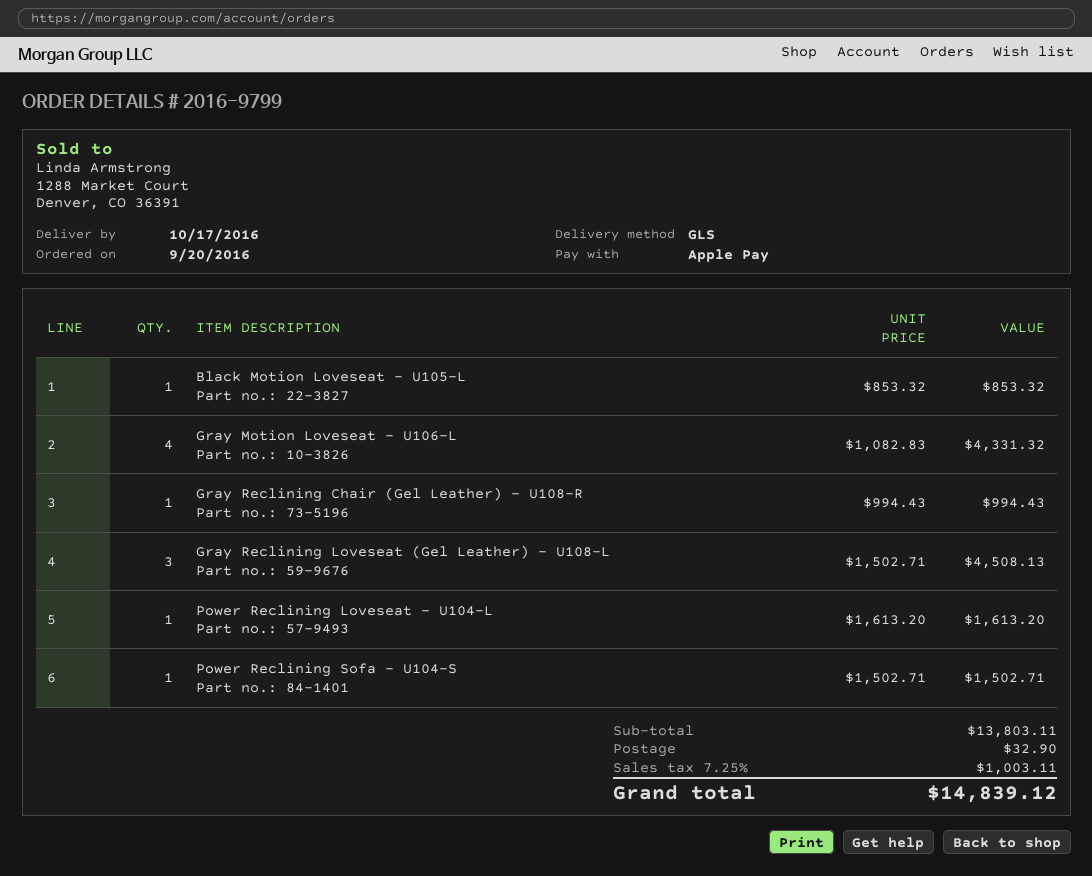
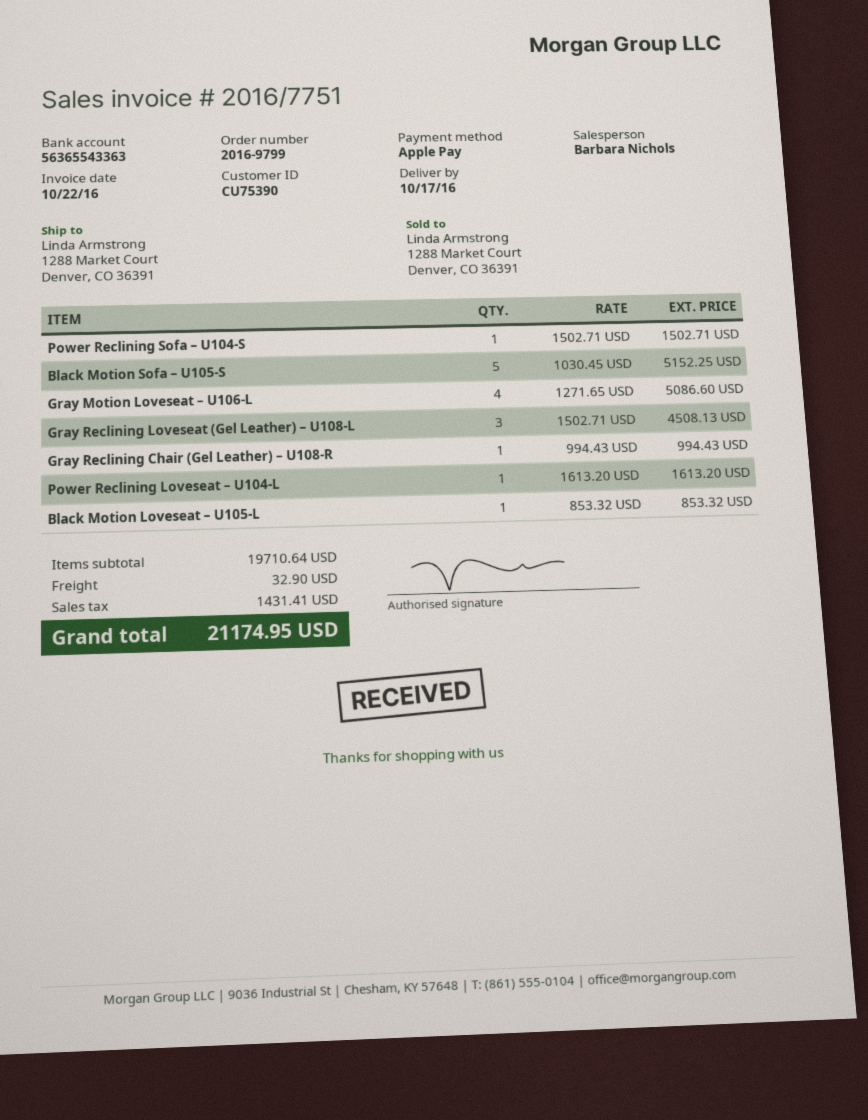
Gray Motion Loveseat – U106-L: 4 x 1082.83 = 4331.32 -> 4 x 1271.65 = 5086.60
Black Motion Sofa – U105-S: none -> 5 x 1030.45 = 5152.25
subtotal: 13803.11 -> 19710.64
tax: 1003.11 -> 1431.41
total: 14839.12 -> 21174.95

